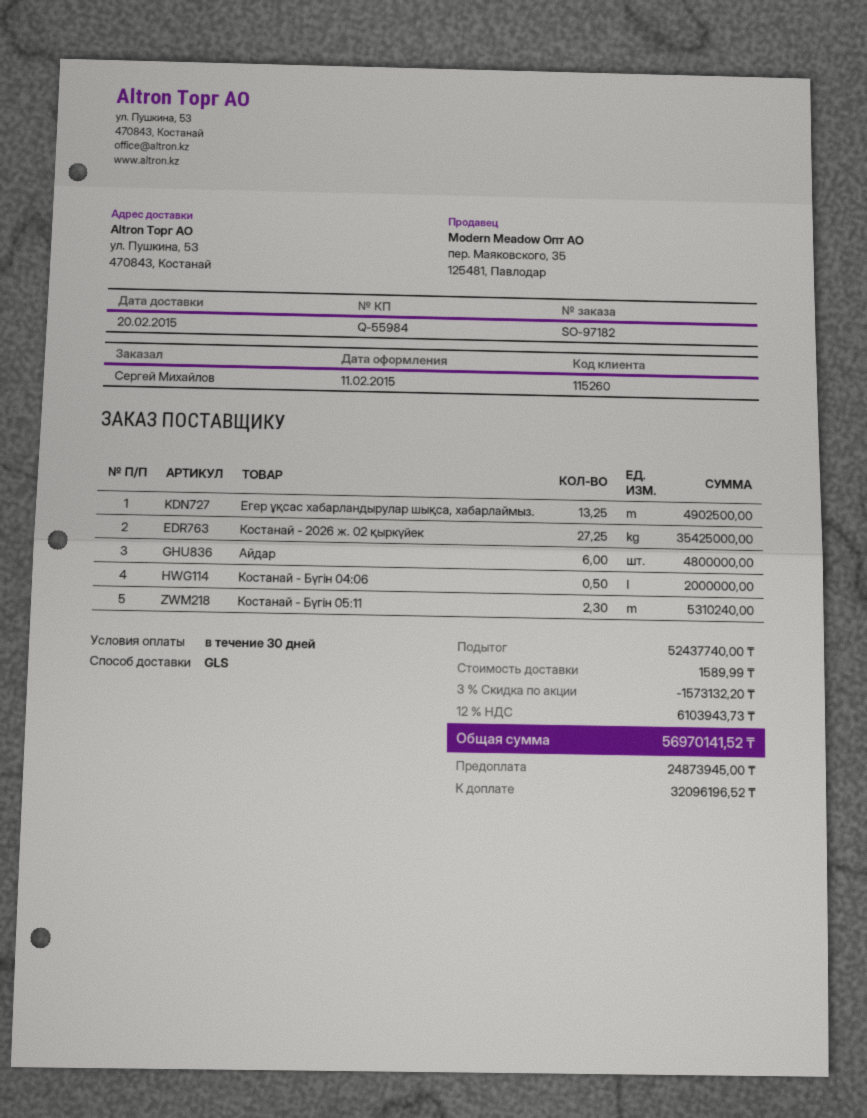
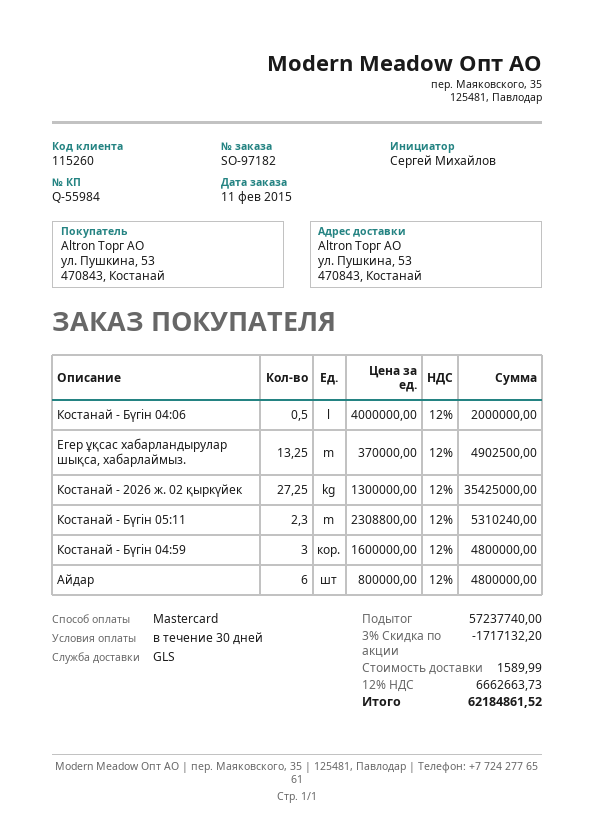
Костанай - Бүгін 04:59: none -> 3 for 4800000.00
subtotal: 52437740.00 -> 57237740.00
discount: 3% = 1573132.20 -> 3% = 1717132.20
tax: 12% = 6103943.73 -> 12% = 6662663.73
total: 56970141.52 -> 62184861.52

